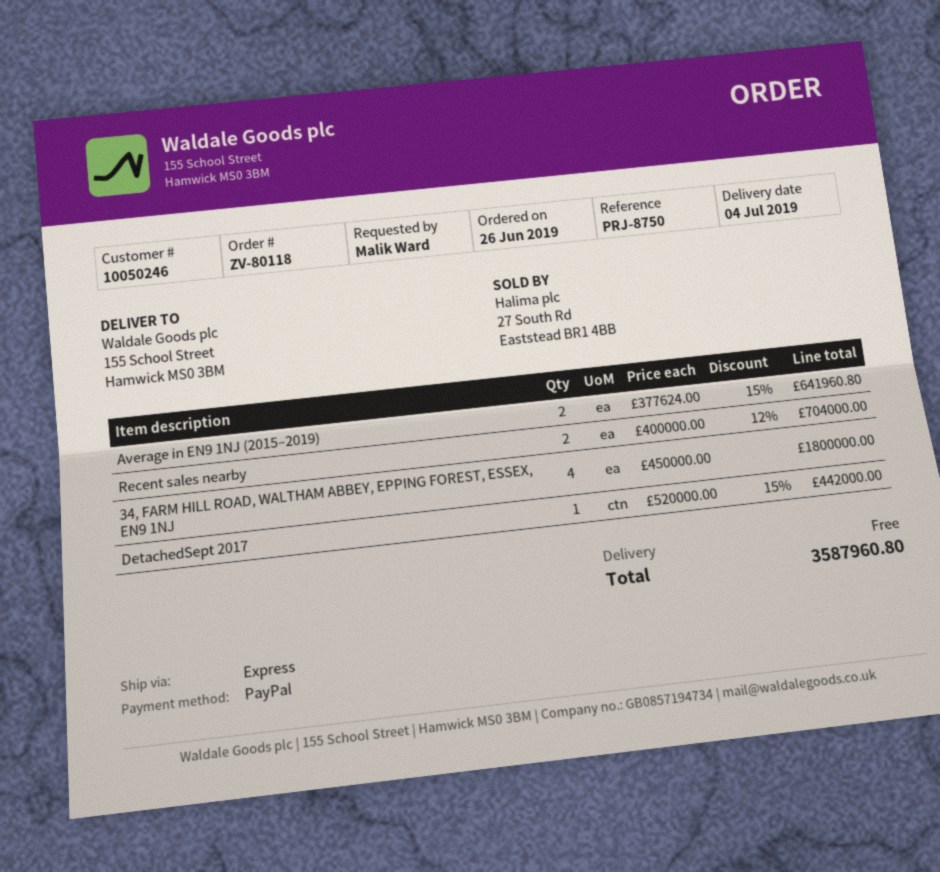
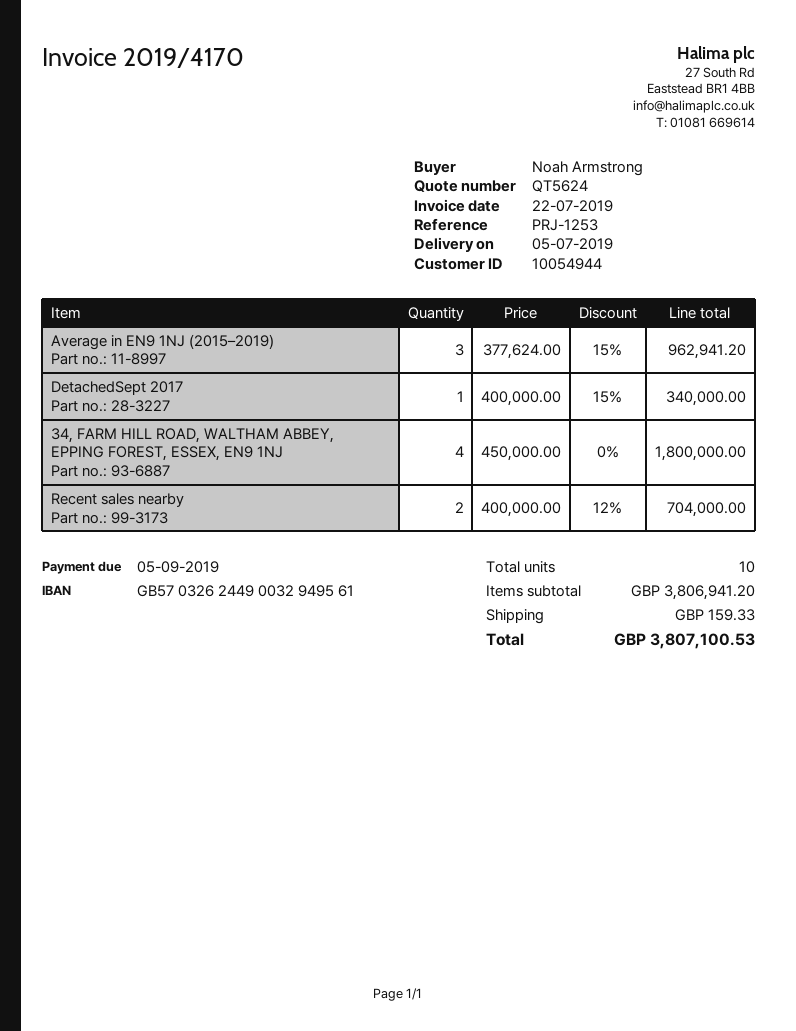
delivery date: 2019-07-04 -> 2019-07-05
customer number: 10050246 -> 10054944
reference: PRJ-8750 -> PRJ-1253
ordered by: Malik Ward -> Noah Armstrong
Average in EN9 1NJ (2015–2019): 2 x 377624.00 - 15% = 641960.80 -> 3 x 377624.00 - 15% = 962941.20
DetachedSept 2017: 1 x 520000.00 - 15% = 442000.00 -> 1 x 400000.00 - 15% = 340000.00
shipping: 0.00 -> 159.33
total: 3587960.80 -> 3807100.53

